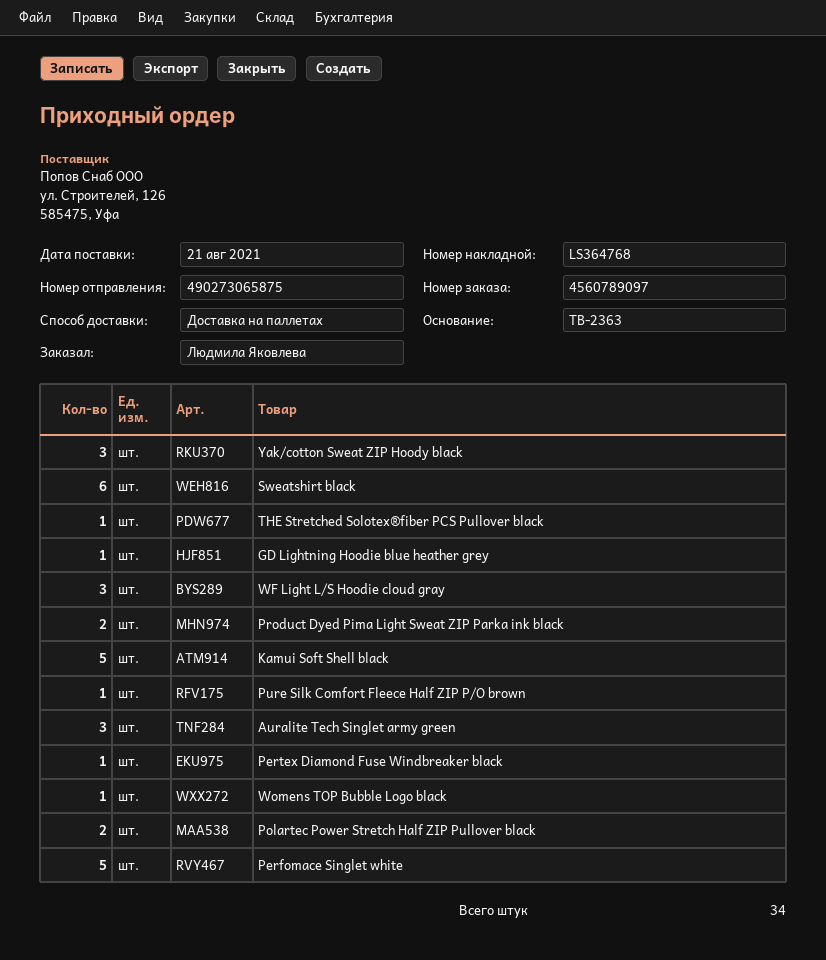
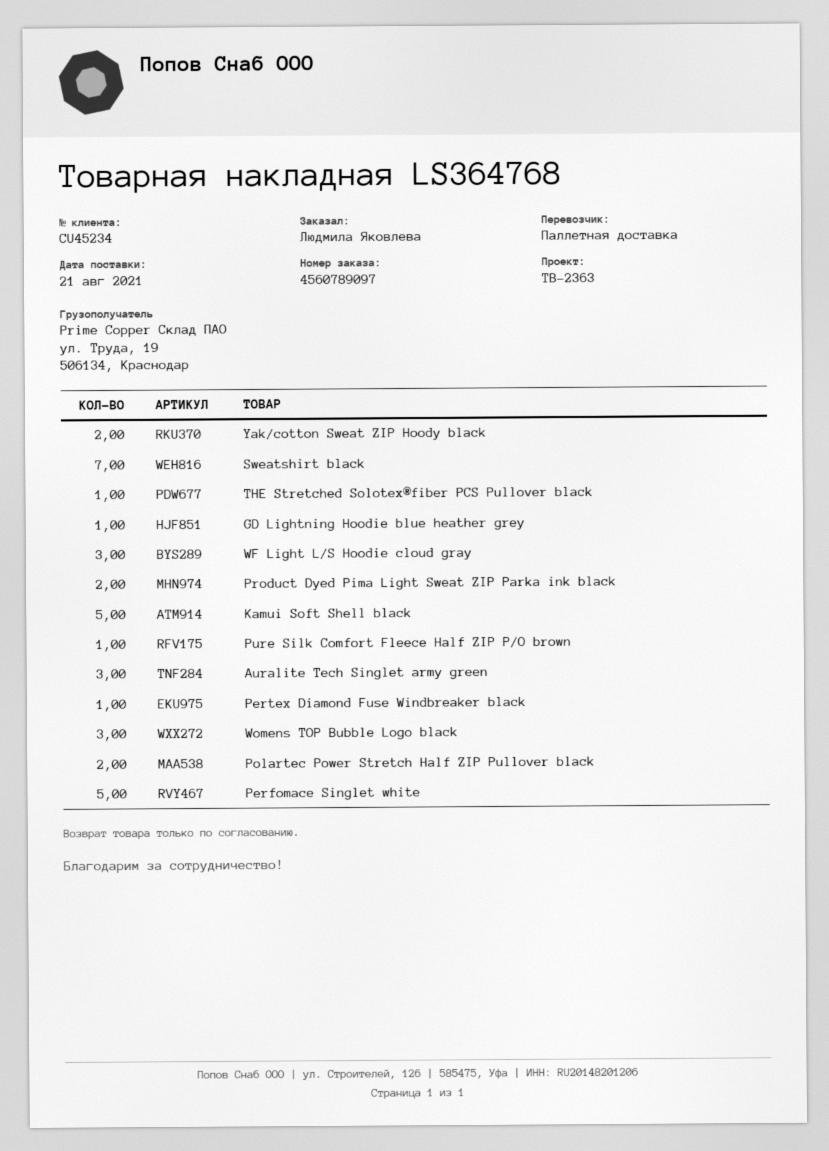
Yak/cotton Sweat ZIP Hoody black: 3 -> 2
Sweatshirt black: 6 -> 7
Womens TOP Bubble Logo black: 1 -> 3

